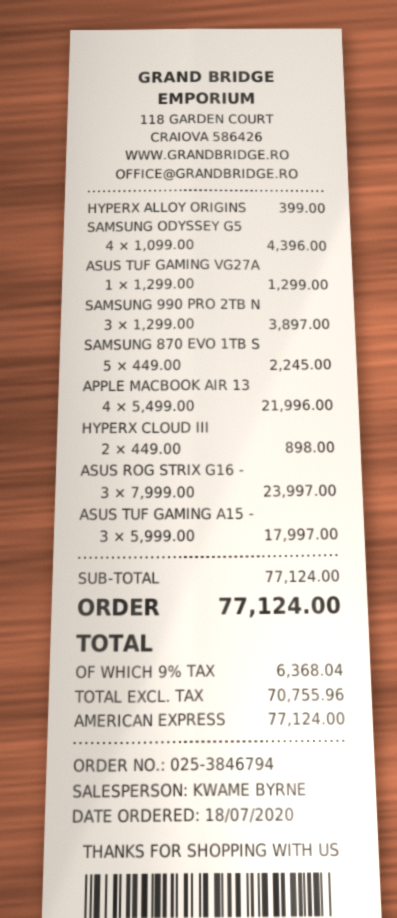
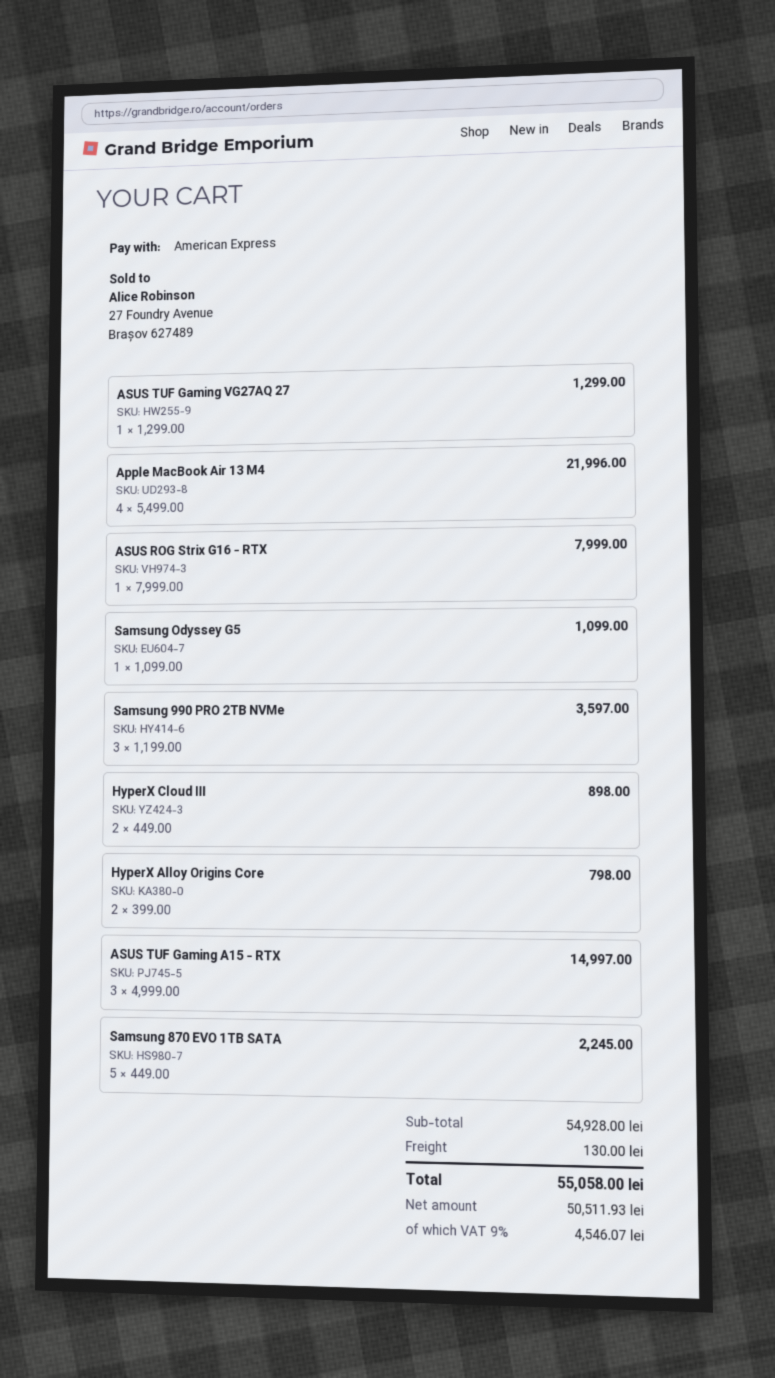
HYPERX ALLOY ORIGINS: 1 x 399.00 = 399.00 -> 2 x 399.00 = 798.00
SAMSUNG ODYSSEY G5: 4 x 1099.00 = 4396.00 -> 1 x 1099.00 = 1099.00
SAMSUNG 990 PRO 2TB N: 3 x 1299.00 = 3897.00 -> 3 x 1199.00 = 3597.00
ASUS ROG STRIX G16 -: 3 x 7999.00 = 23997.00 -> 1 x 7999.00 = 7999.00
ASUS TUF GAMING A15 -: 3 x 5999.00 = 17997.00 -> 3 x 4999.00 = 14997.00
subtotal: 77124.00 -> 54928.00
shipping: none -> 130.00
net: 70755.96 -> 50511.93
tax: 9% = 6368.04 -> 9% = 4546.07
total: 77124.00 -> 55058.00

